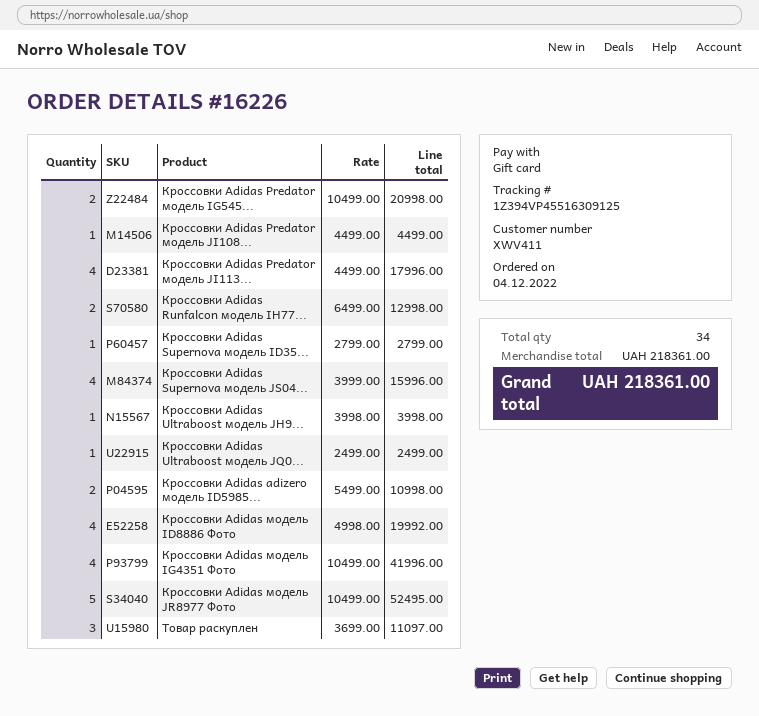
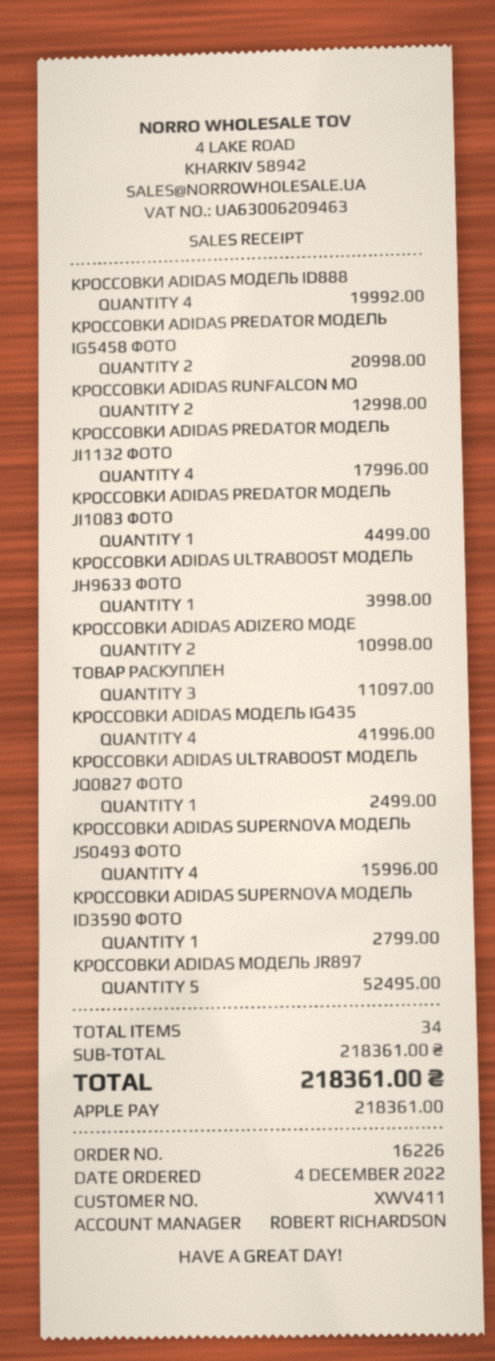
payment method: gift card -> Apple Pay

